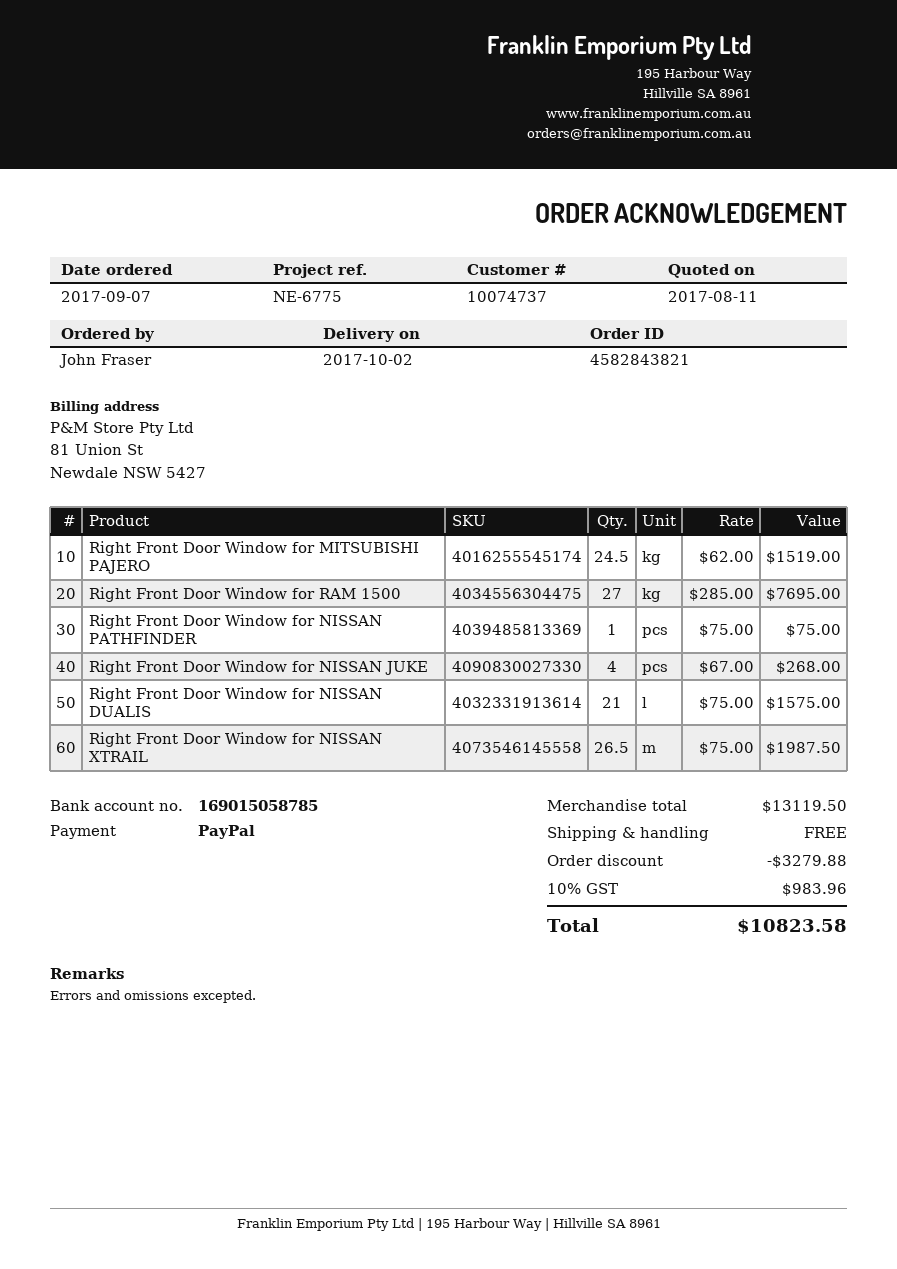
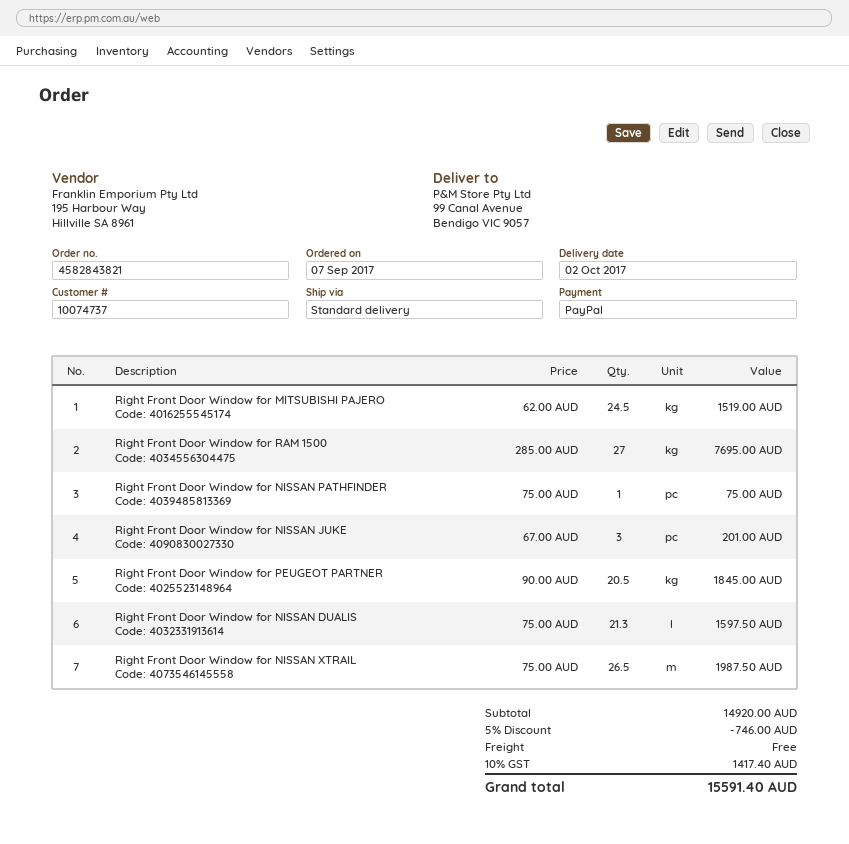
Right Front Door Window for NISSAN JUKE: 4 x 67.00 = 268.00 -> 3 x 67.00 = 201.00
Right Front Door Window for NISSAN DUALIS: 21 x 75.00 = 1575.00 -> 21.3 x 75.00 = 1597.50
Right Front Door Window for PEUGEOT PARTNER: none -> 20.5 x 90.00 = 1845.00
subtotal: 13119.50 -> 14920.00
discount: 3279.88 -> 746.00
tax: 10% = 983.96 -> 10% = 1417.40
total: 10823.58 -> 15591.40

